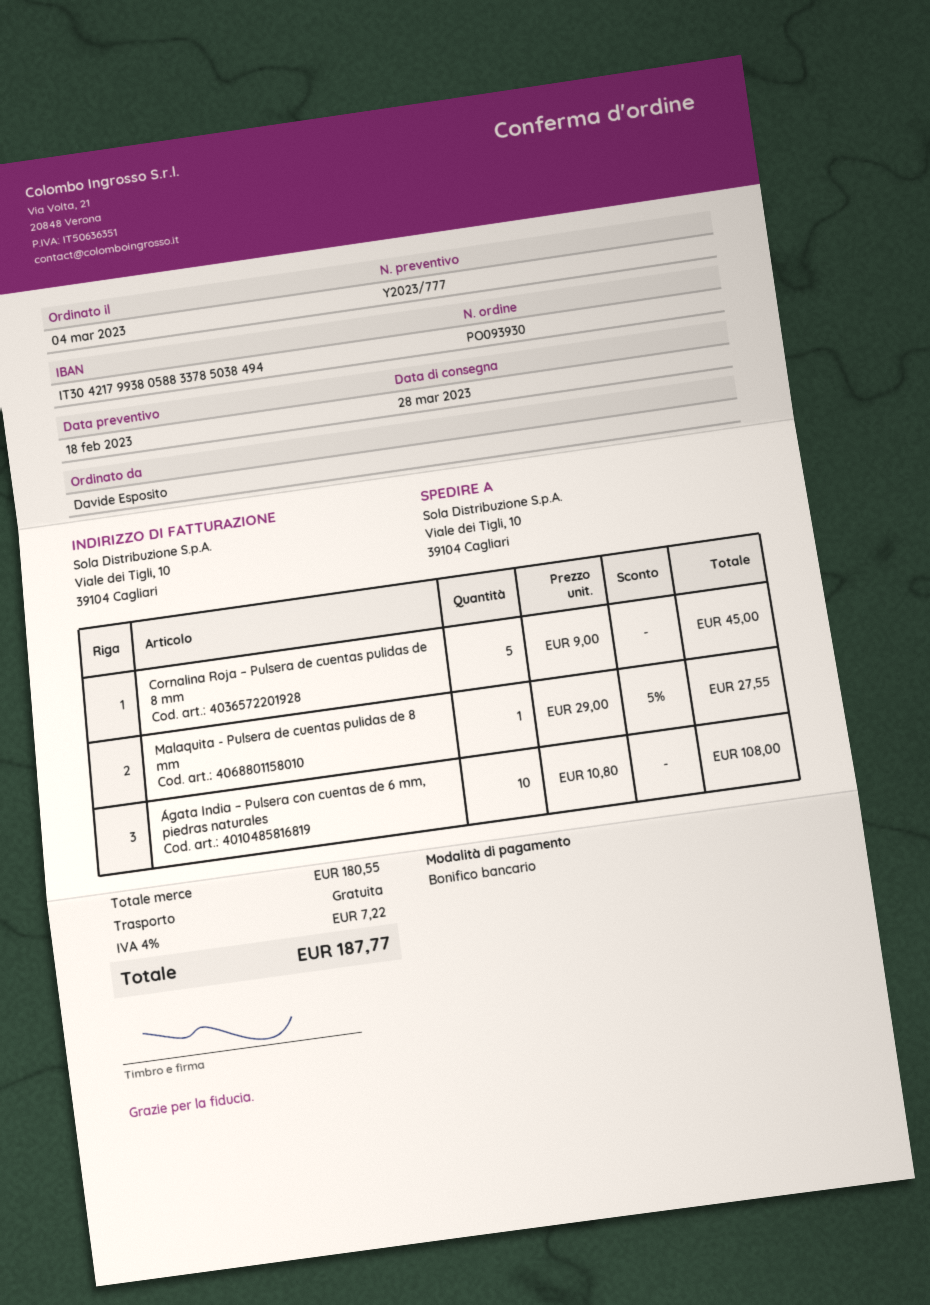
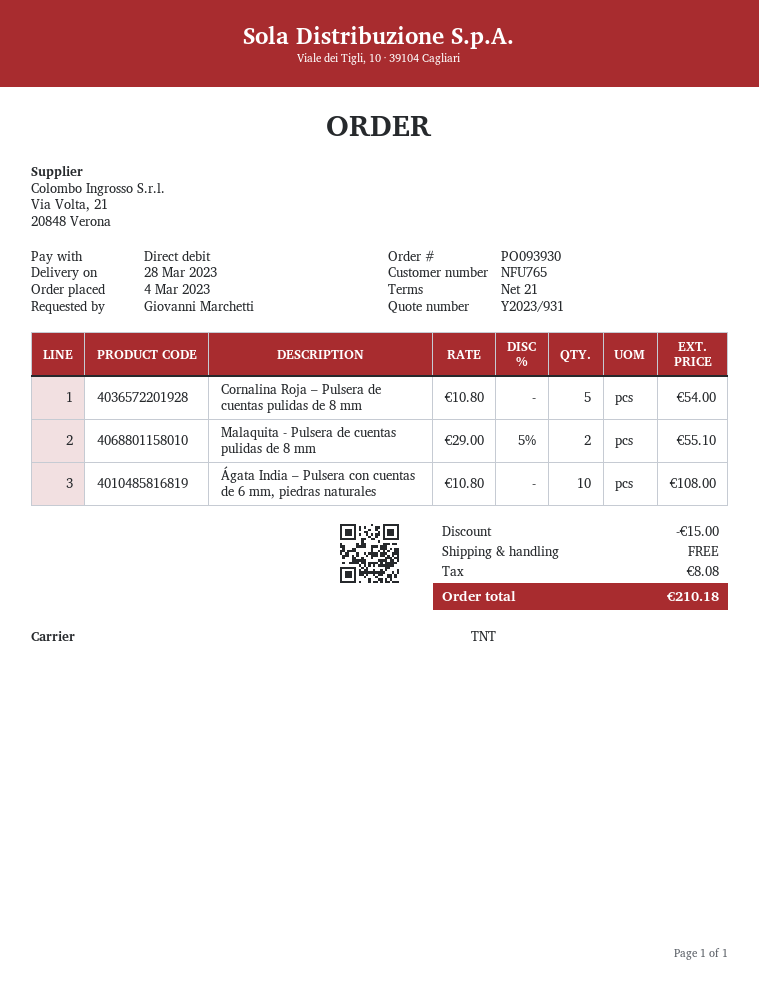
quote number: Y2023/777 -> Y2023/931
ordered by: Davide Esposito -> Giovanni Marchetti
payment method: bank transfer -> direct debit
Cornalina Roja – Pulsera de cuentas pulidas de 8 mm: 5 x 9.00 = 45.00 -> 5 x 10.80 = 54.00
Malaquita - Pulsera de cuentas pulidas de 8 mm: 1 x 29.00 - 5% = 27.55 -> 2 x 29.00 - 5% = 55.10
discount: none -> 15.00
tax: 7.22 -> 8.08
total: 187.77 -> 210.18

